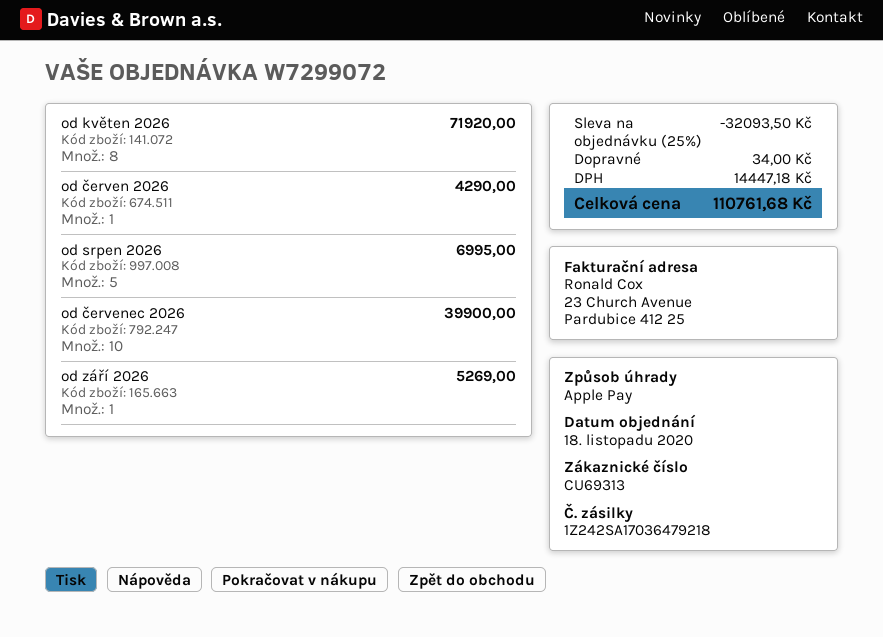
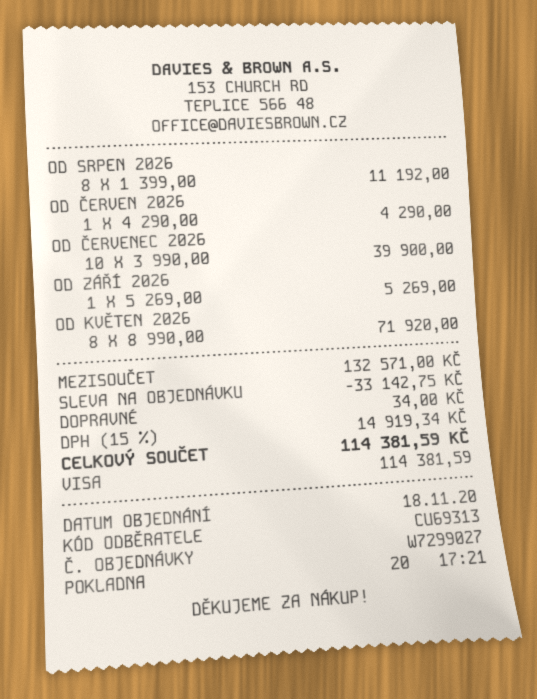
order number: W7299072 -> W7299027
payment method: Apple Pay -> Visa
od srpen 2026: 5 for 6995.00 -> 8 for 11192.00
discount: 32093.50 -> 33142.75
tax: 14447.18 -> 14919.34
total: 110761.68 -> 114381.59

